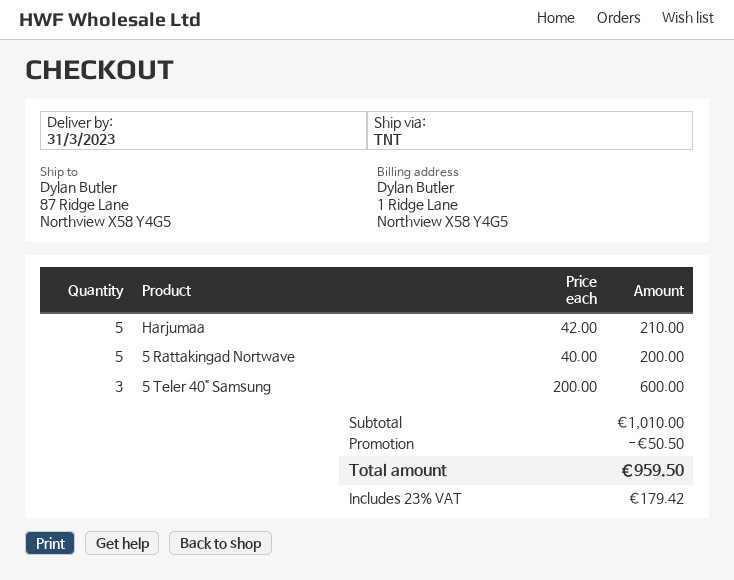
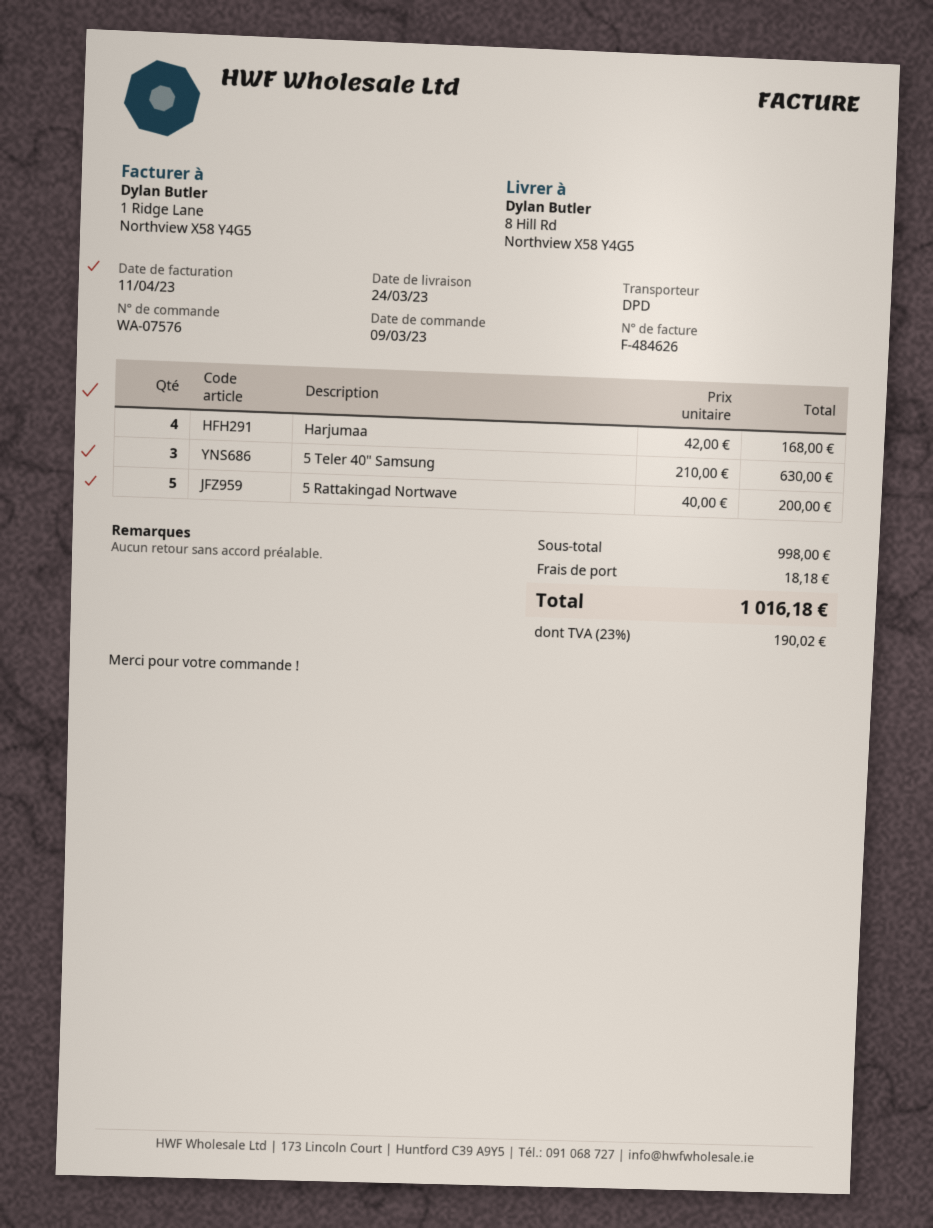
delivery date: 2023-03-31 -> 2023-03-24
shipping method: TNT -> DPD
ship to: 87 Ridge Lane, Northview X58 Y4G5 -> 8 Hill Rd, Northview X58 Y4G5
Harjumaa: 5 x 42.00 = 210.00 -> 4 x 42.00 = 168.00
5 Teler 40" Samsung: 3 x 200.00 = 600.00 -> 3 x 210.00 = 630.00
subtotal: 1010.00 -> 998.00
discount: 50.50 -> none
shipping: none -> 18.18
tax: 23% = 179.42 -> 23% = 190.02
total: 959.50 -> 1016.18

